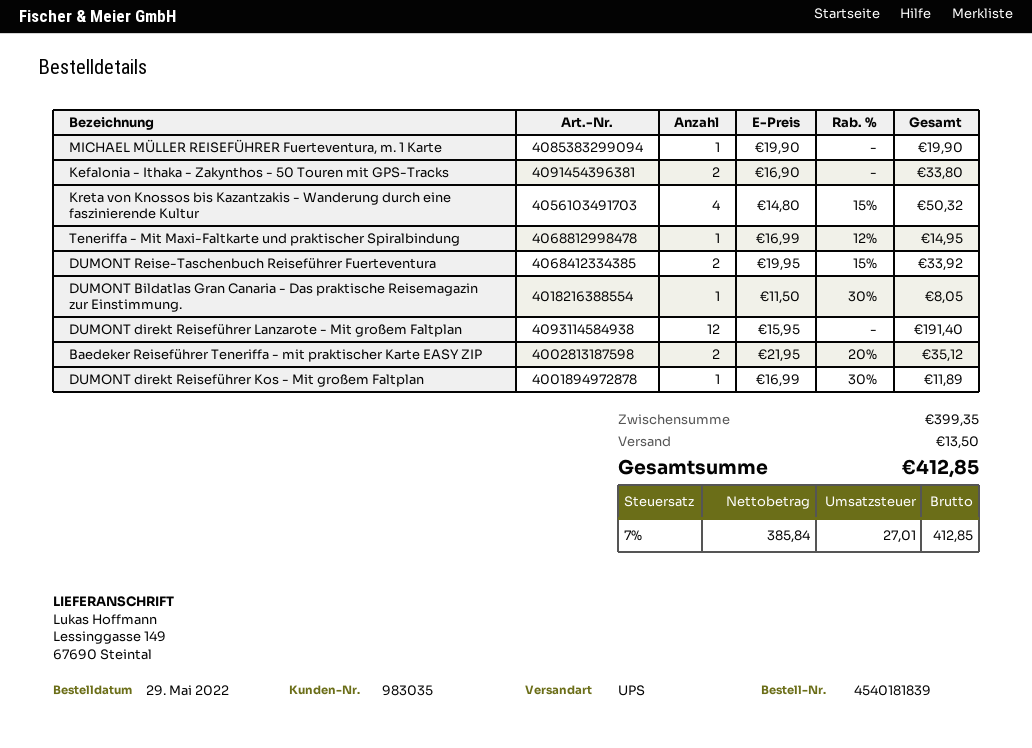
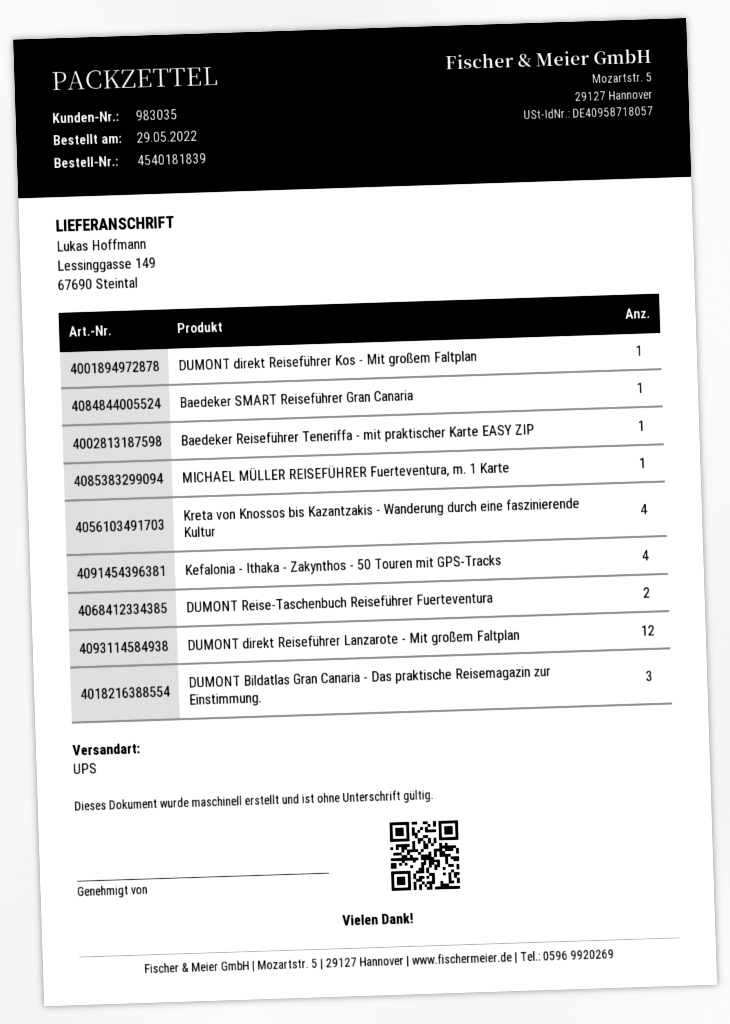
Kefalonia - Ithaka - Zakynthos - 50 Touren mit GPS-Tracks: 2 -> 4
Teneriffa - Mit Maxi-Faltkarte und praktischer Spiralbindung: 1 -> none
DUMONT Bildatlas Gran Canaria - Das praktische Reisemagazin zur Einstimmung.: 1 -> 3
Baedeker Reiseführer Teneriffa - mit praktischer Karte EASY ZIP: 2 -> 1
Baedeker SMART Reiseführer Gran Canaria: none -> 1

